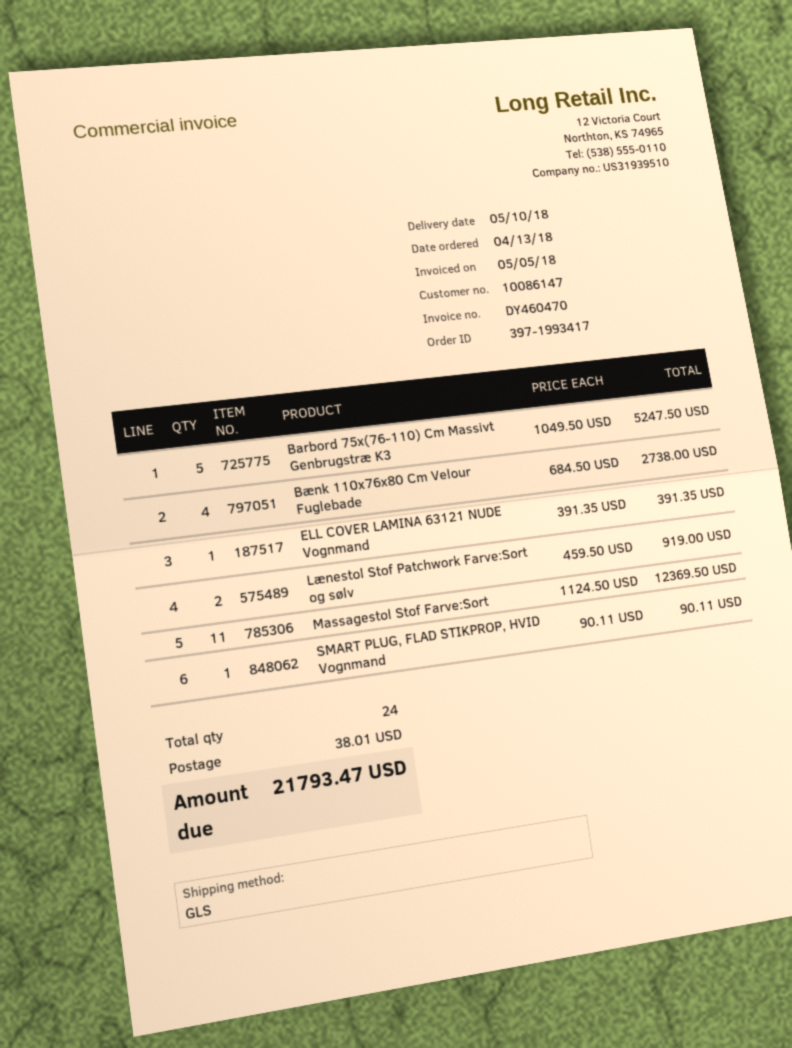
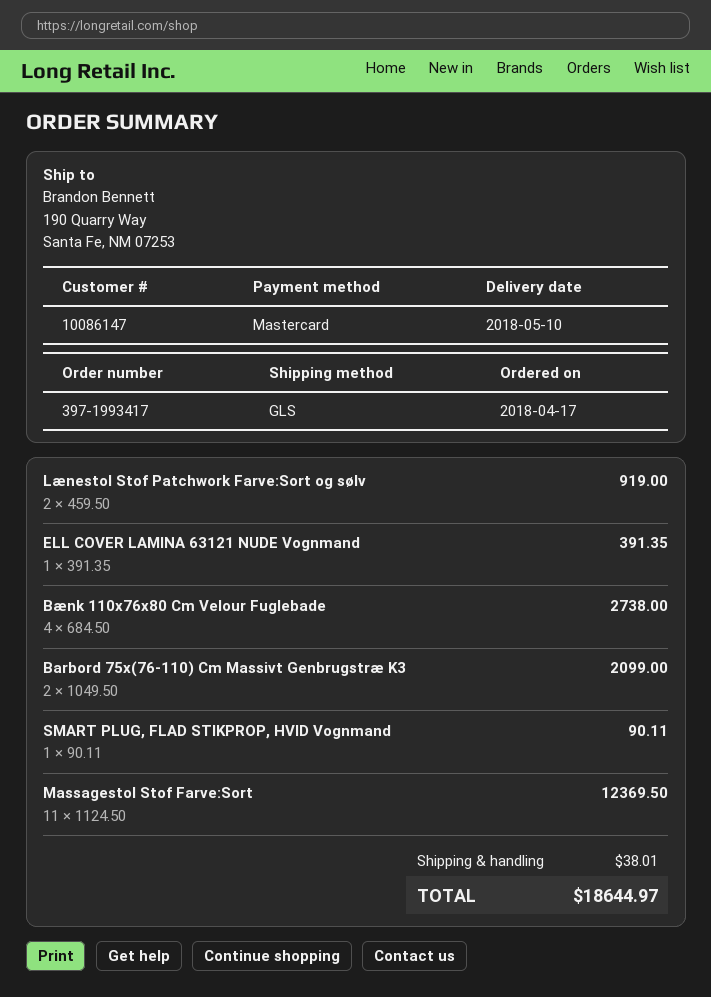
order date: 2018-04-13 -> 2018-04-17
Barbord 75x(76-110) Cm Massivt Genbrugstræ K3: 5 x 1049.50 = 5247.50 -> 2 x 1049.50 = 2099.00
total: 21793.47 -> 18644.97

